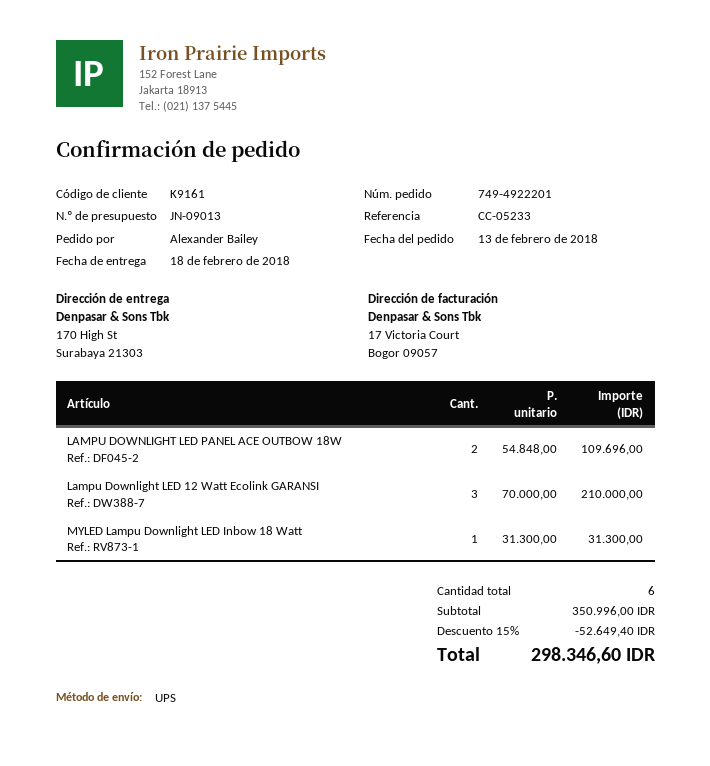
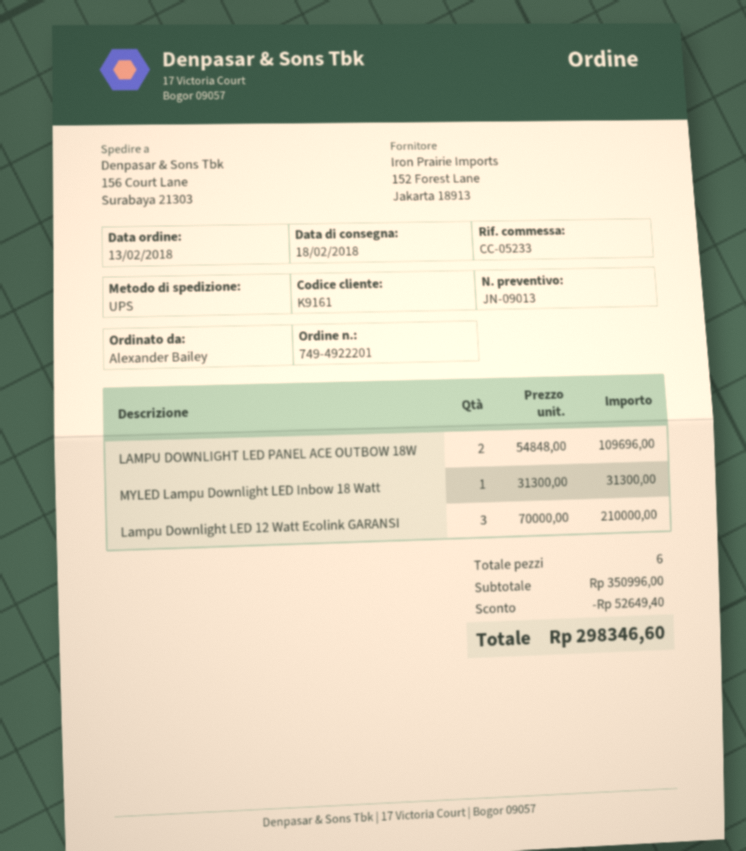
ship to: 170 High St, Surabaya 21303 -> 156 Court Lane, Surabaya 21303

